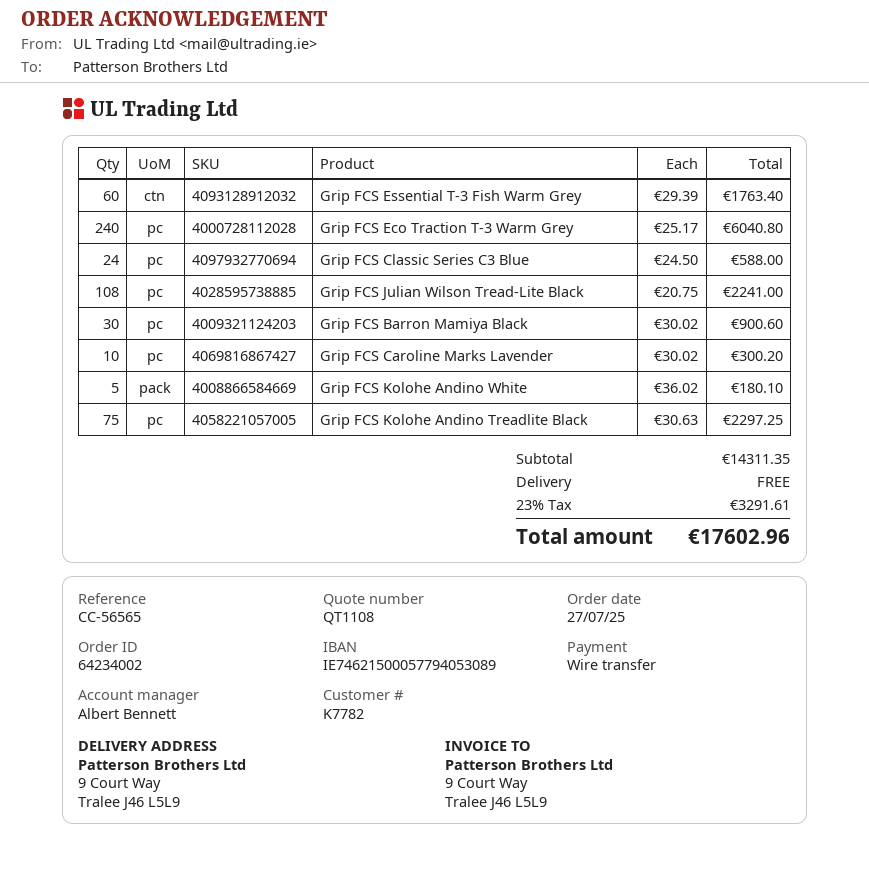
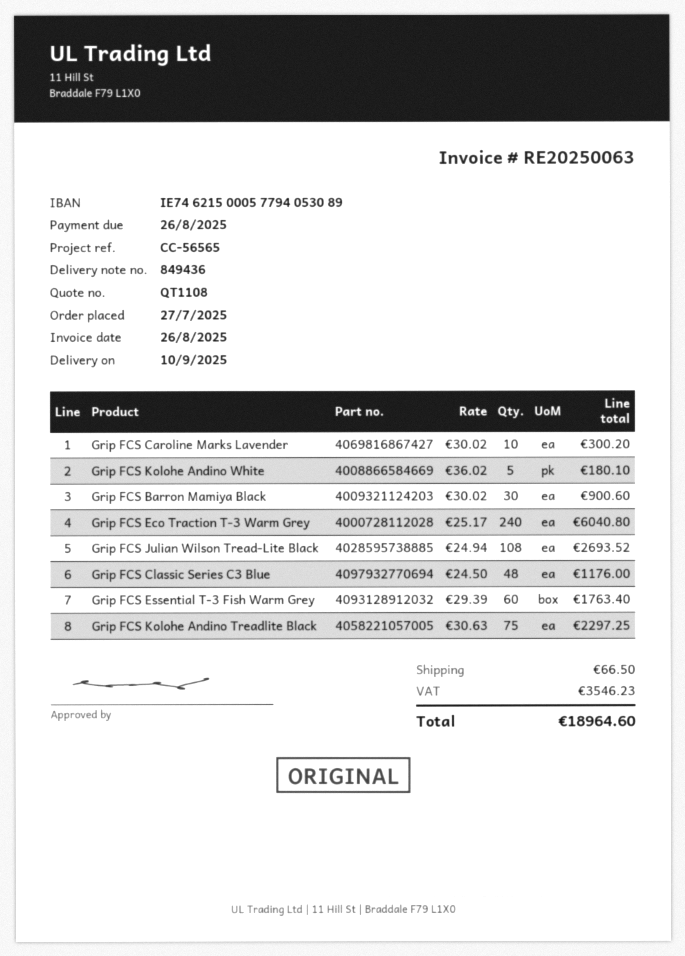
Grip FCS Classic Series C3 Blue: 24 x 24.50 = 588.00 -> 48 x 24.50 = 1176.00
Grip FCS Julian Wilson Tread-Lite Black: 108 x 20.75 = 2241.00 -> 108 x 24.94 = 2693.52
shipping: 0.00 -> 66.50
tax: 3291.61 -> 3546.23
total: 17602.96 -> 18964.60

